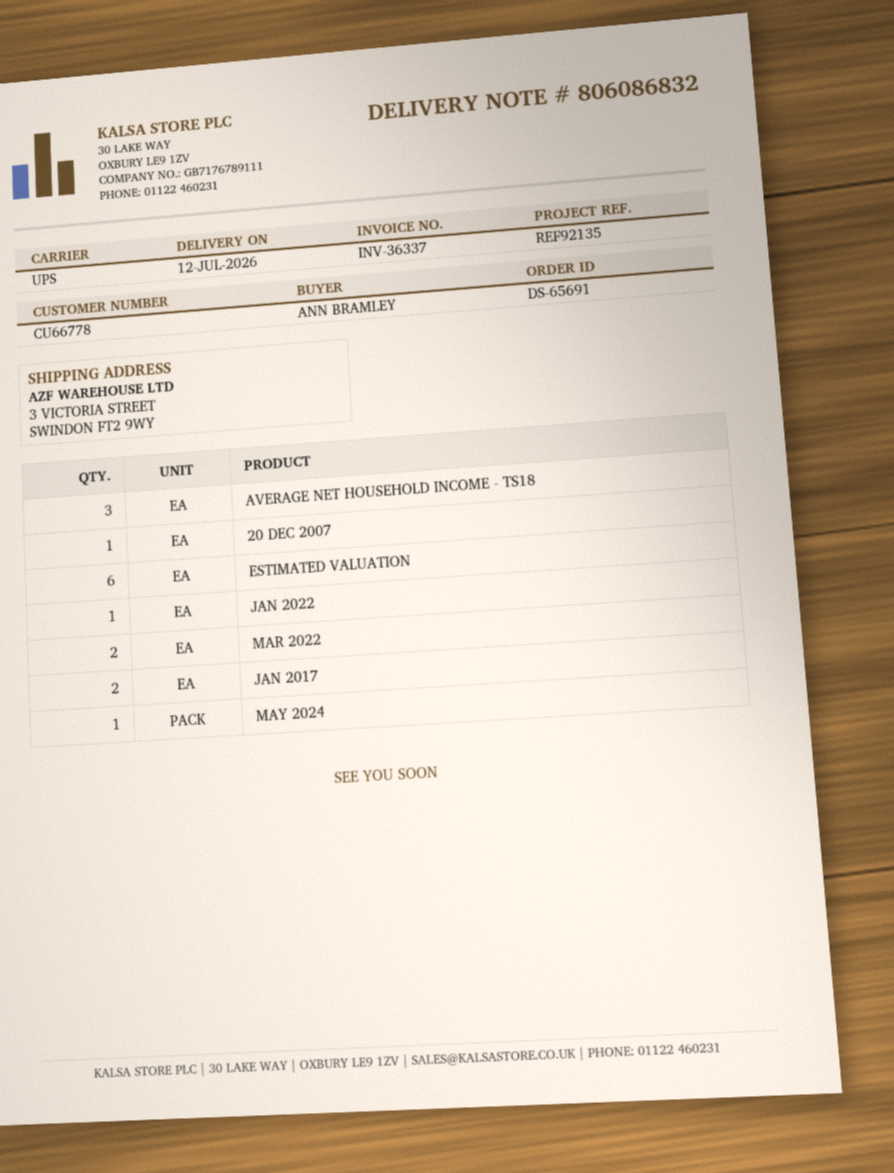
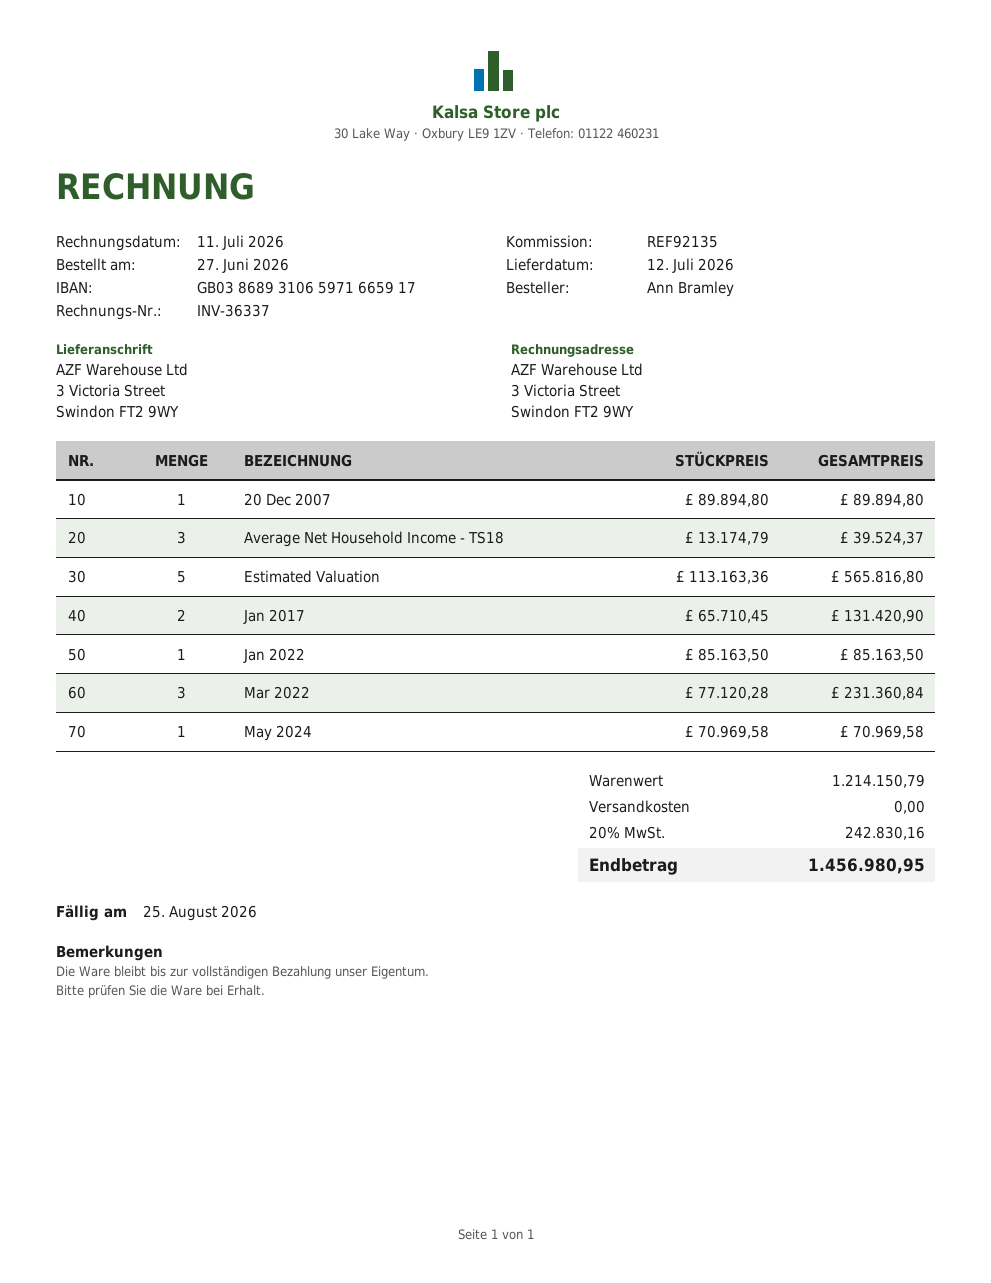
ESTIMATED VALUATION: 6 -> 5
MAR 2022: 2 -> 3

